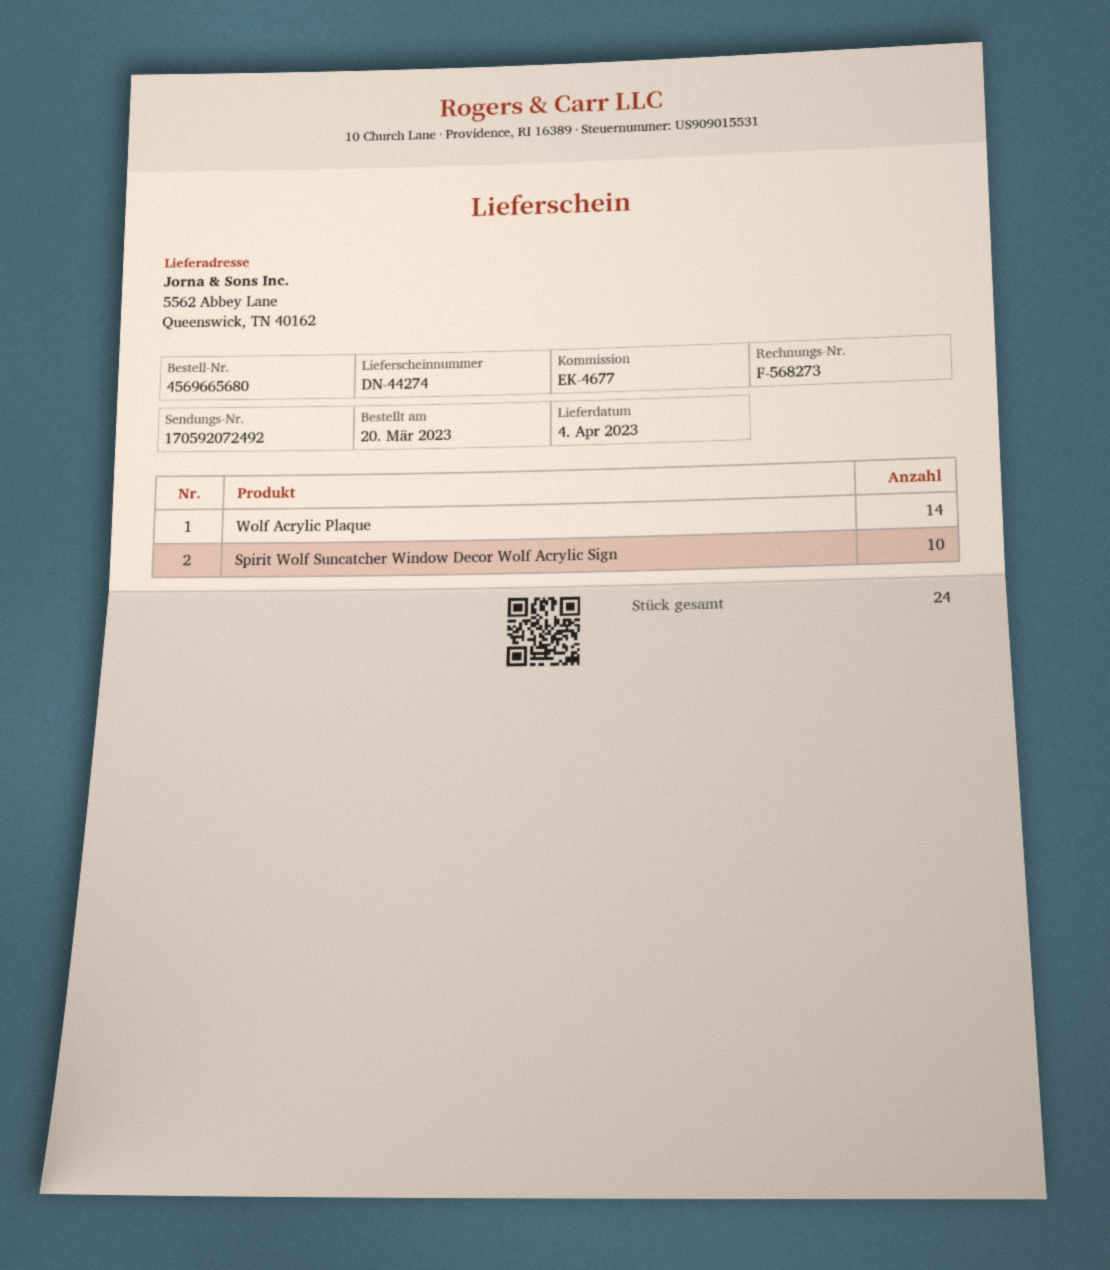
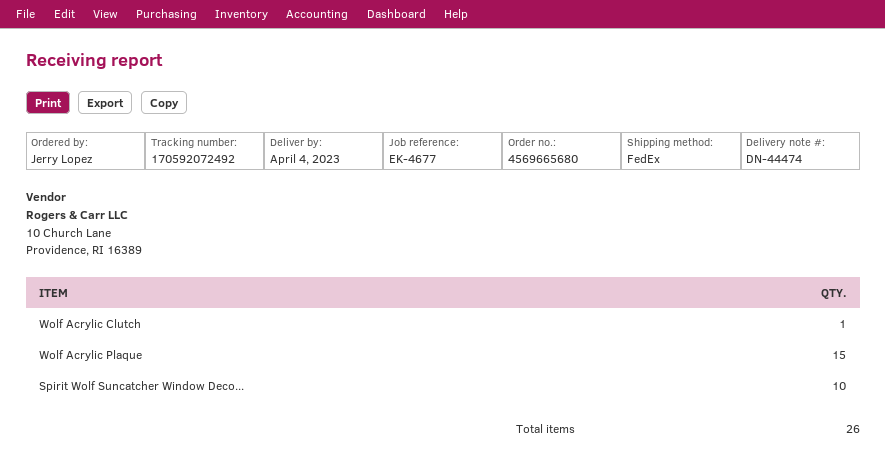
delivery note number: DN-44274 -> DN-44474
Wolf Acrylic Plaque: 14 -> 15
Wolf Acrylic Clutch: none -> 1
total quantity: 24 -> 26

